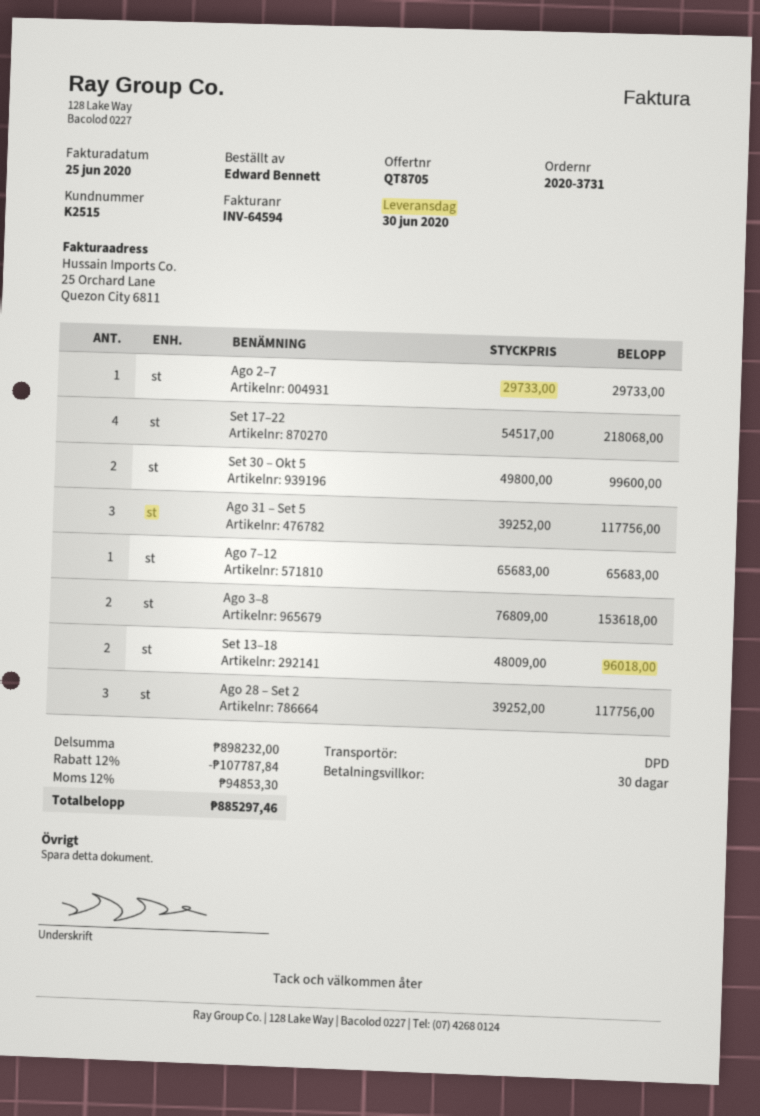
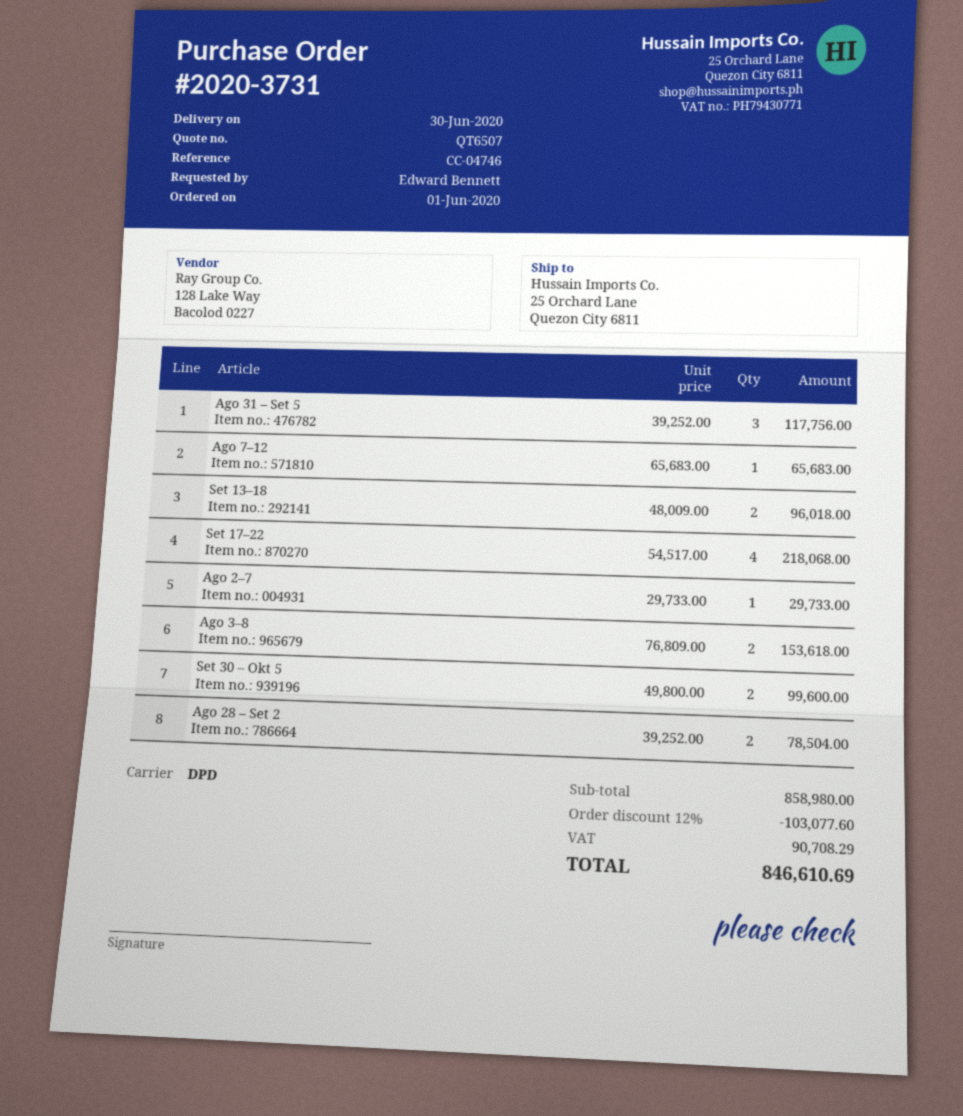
quote number: QT8705 -> QT6507
Ago 28 – Set 2: 3 x 39252.00 = 117756.00 -> 2 x 39252.00 = 78504.00
subtotal: 898232.00 -> 858980.00
discount: 12% = 107787.84 -> 12% = 103077.60
tax: 94853.30 -> 90708.29
total: 885297.46 -> 846610.69

